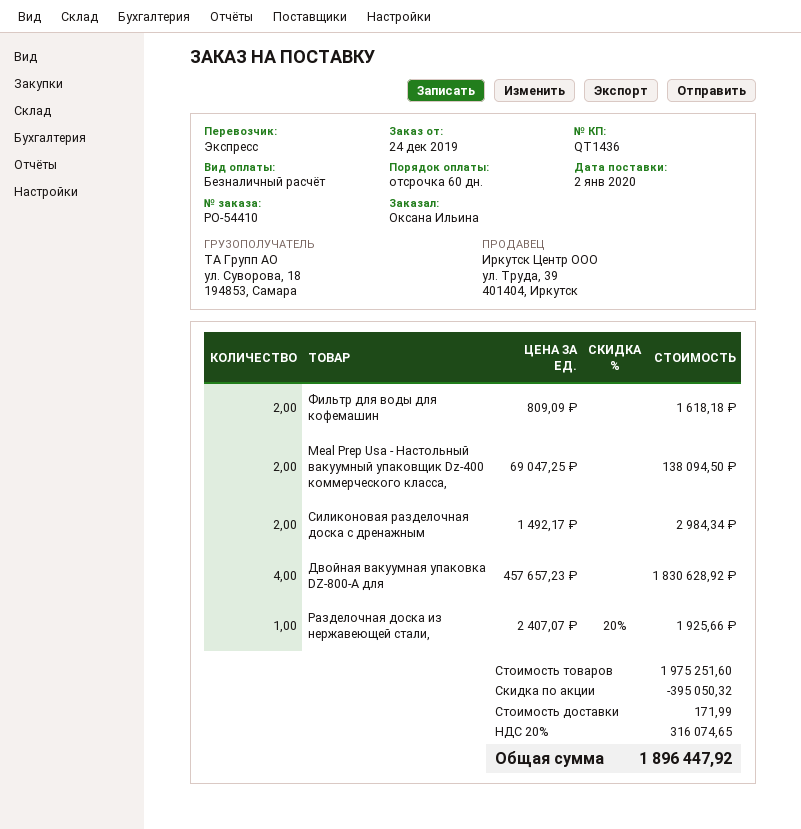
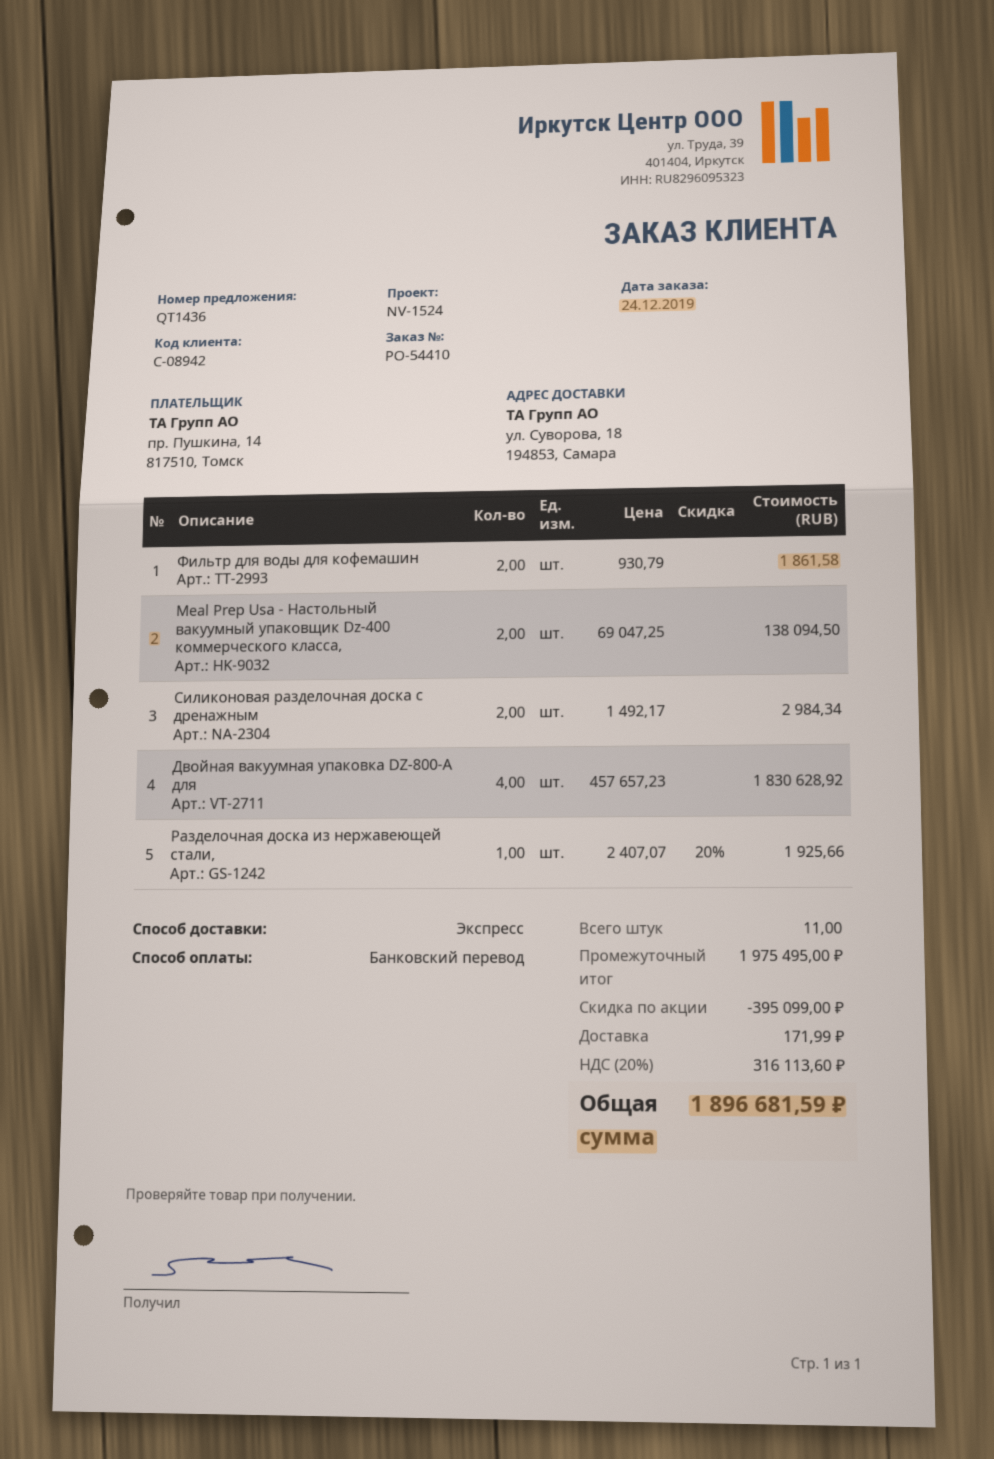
Фильтр для воды для кофемашин: 2 x 809.09 = 1618.18 -> 2 x 930.79 = 1861.58
subtotal: 1975251.60 -> 1975495.00
discount: 395050.32 -> 395099.00
tax: 20% = 316074.65 -> 20% = 316113.60
total: 1896447.92 -> 1896681.59

